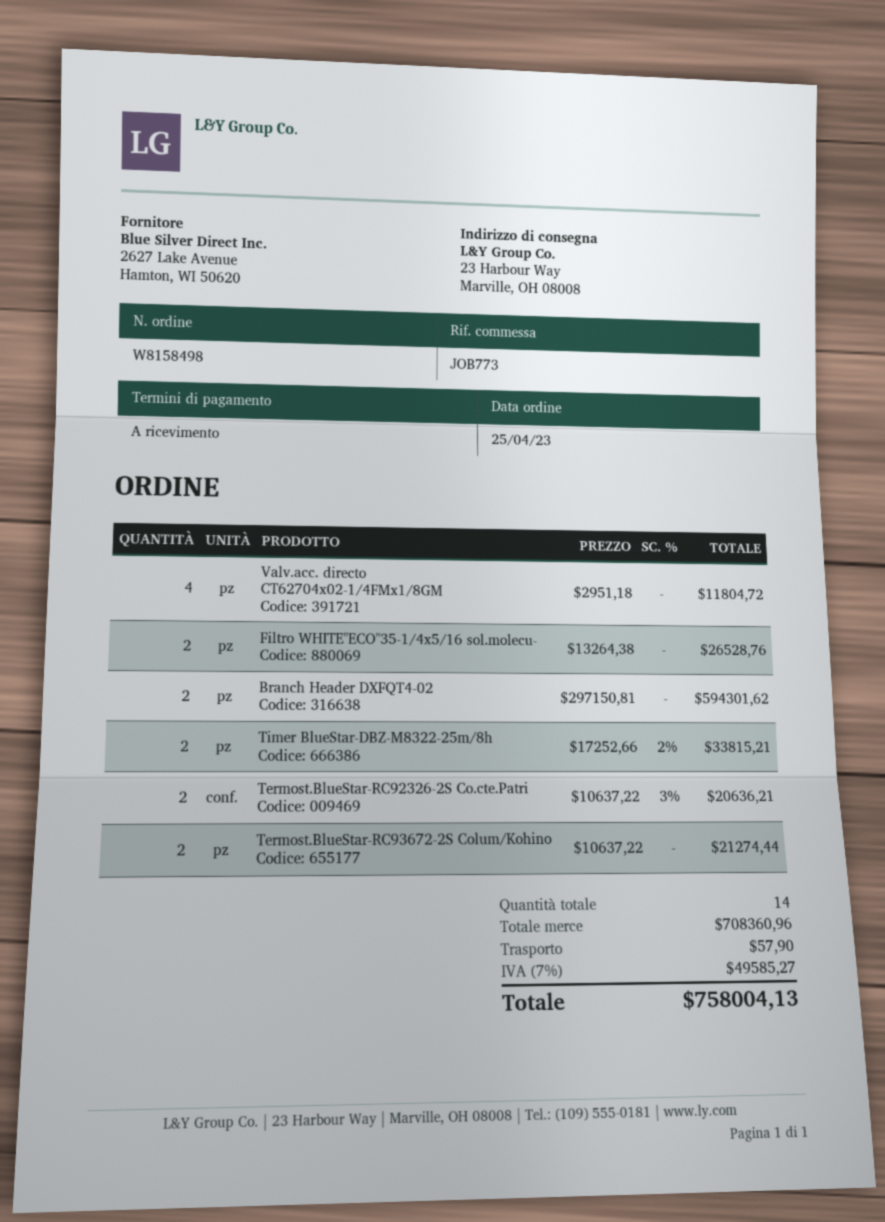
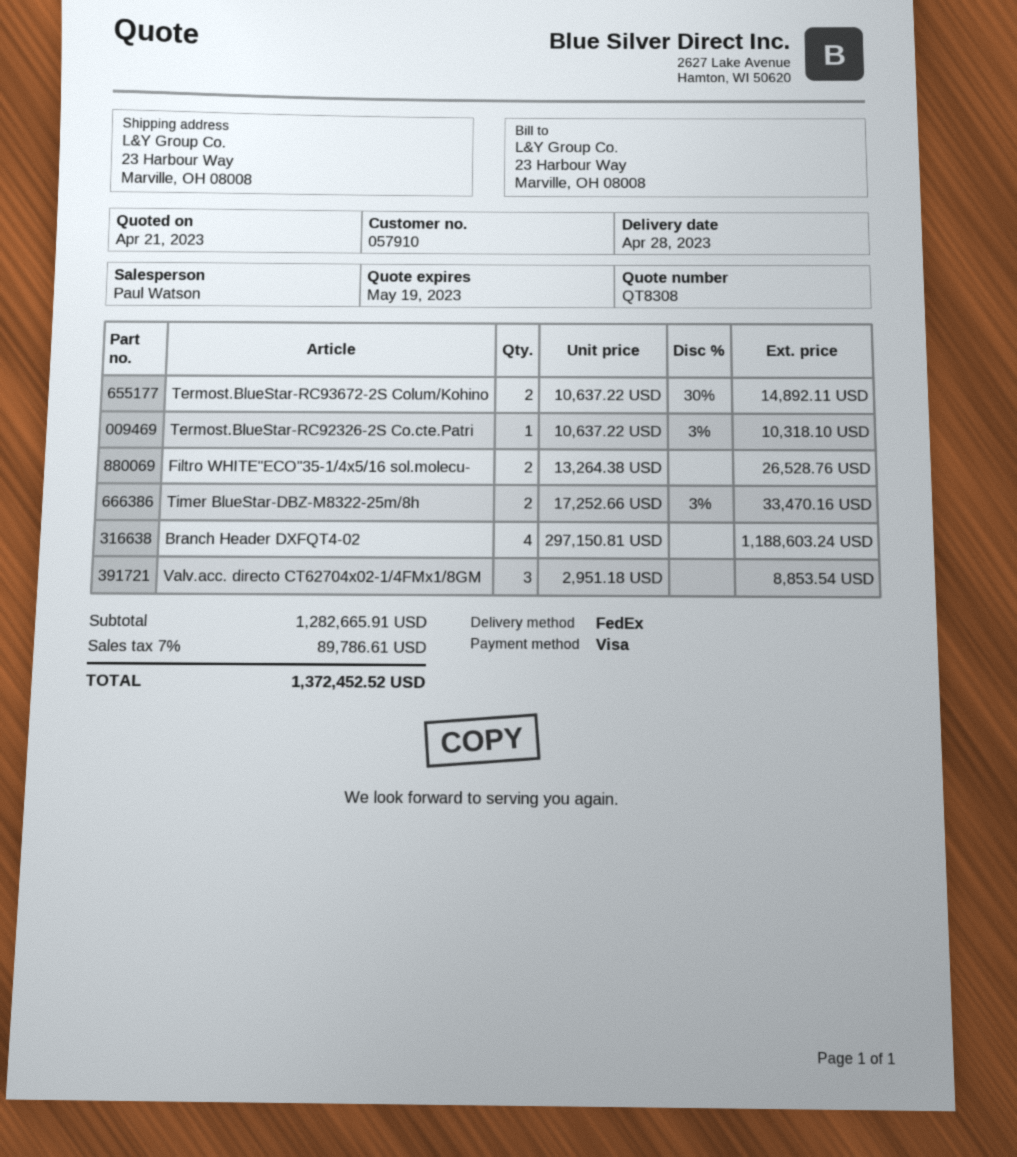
Valv.acc. directo CT62704x02-1/4FMx1/8GM: 4 x 2951.18 = 11804.72 -> 3 x 2951.18 = 8853.54
Branch Header DXFQT4-02: 2 x 297150.81 = 594301.62 -> 4 x 297150.81 = 1188603.24
Timer BlueStar-DBZ-M8322-25m/8h: 2 x 17252.66 - 2% = 33815.21 -> 2 x 17252.66 - 3% = 33470.16
Termost.BlueStar-RC92326-2S Co.cte.Patri: 2 x 10637.22 - 3% = 20636.21 -> 1 x 10637.22 - 3% = 10318.10
Termost.BlueStar-RC93672-2S Colum/Kohino: 2 x 10637.22 = 21274.44 -> 2 x 10637.22 - 30% = 14892.11
subtotal: 708360.96 -> 1282665.91
shipping: 57.90 -> none
tax: 7% = 49585.27 -> 7% = 89786.61
total: 758004.13 -> 1372452.52

